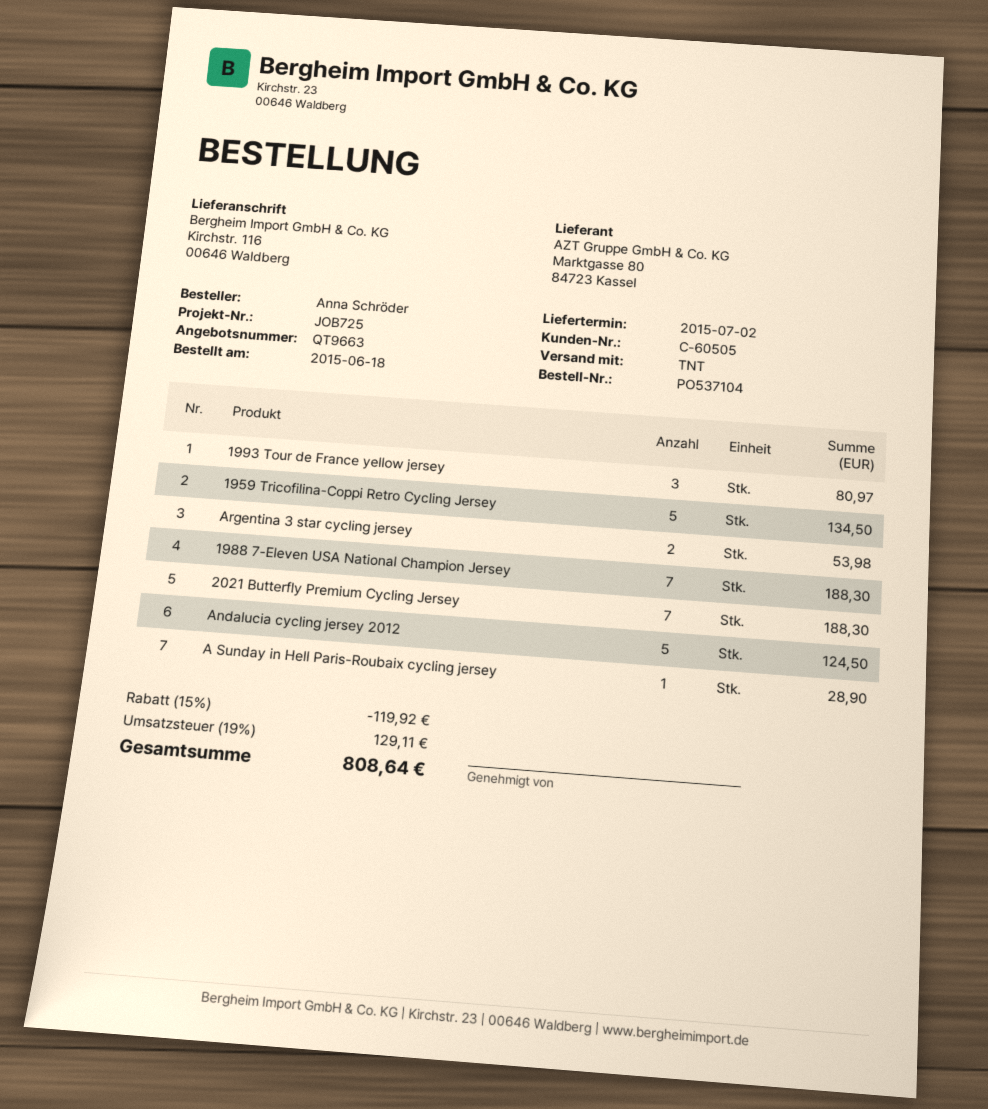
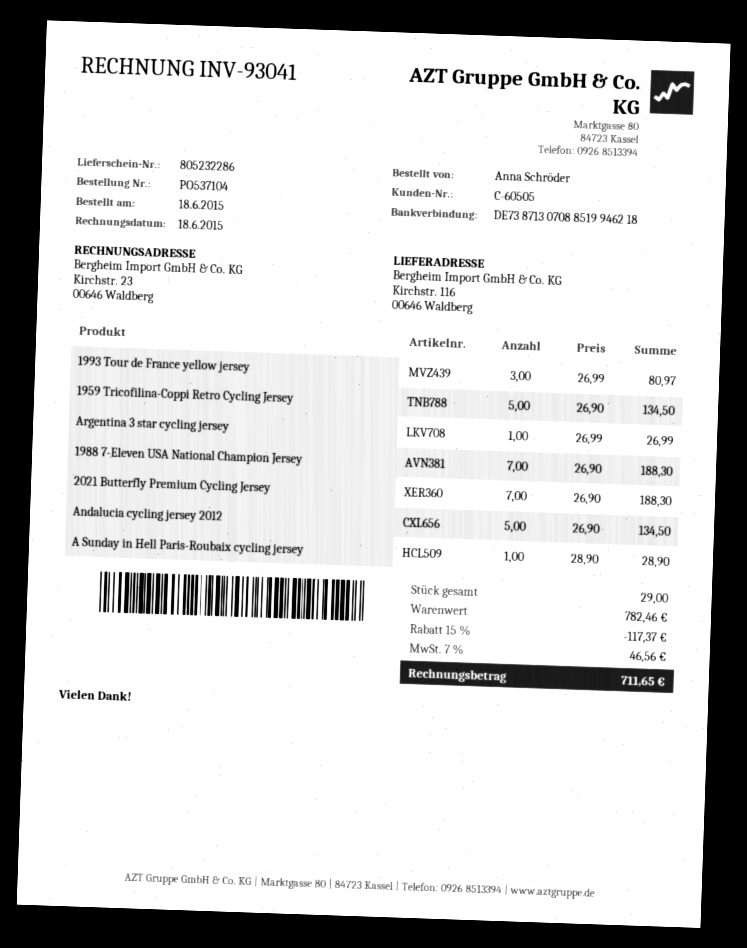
Argentina 3 star cycling jersey: 2 for 53.98 -> 1 for 26.99
Andalucia cycling jersey 2012: 5 for 124.50 -> 5 for 134.50
discount: 15% = 119.92 -> 15% = 117.37
tax: 19% = 129.11 -> 7% = 46.56
total: 808.64 -> 711.65

